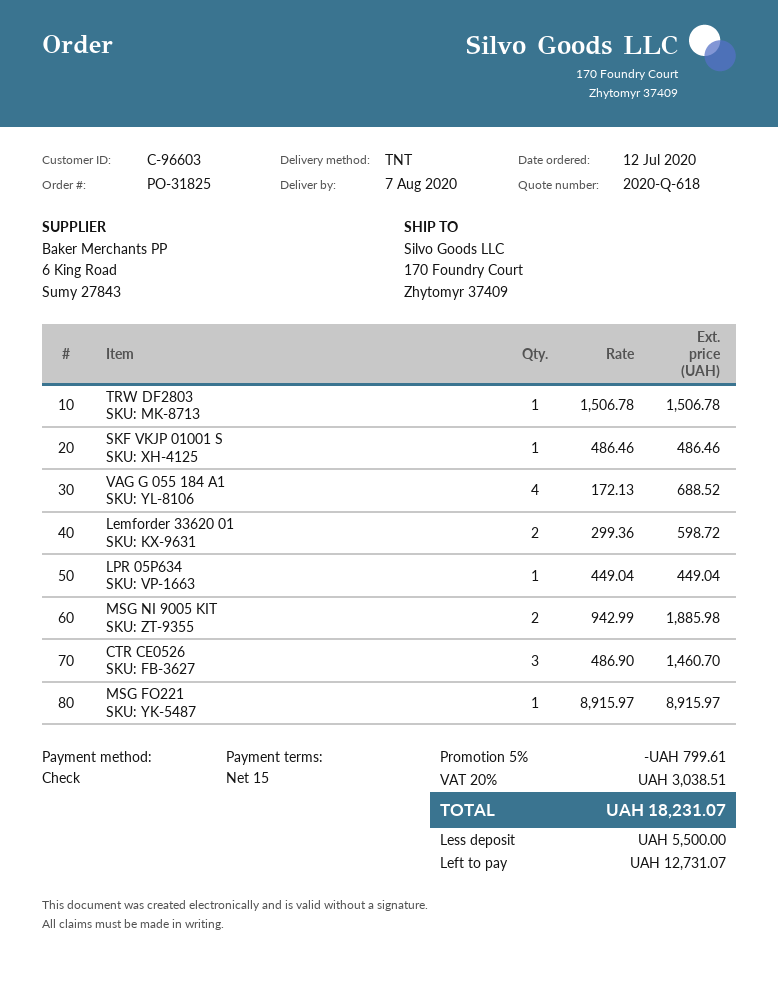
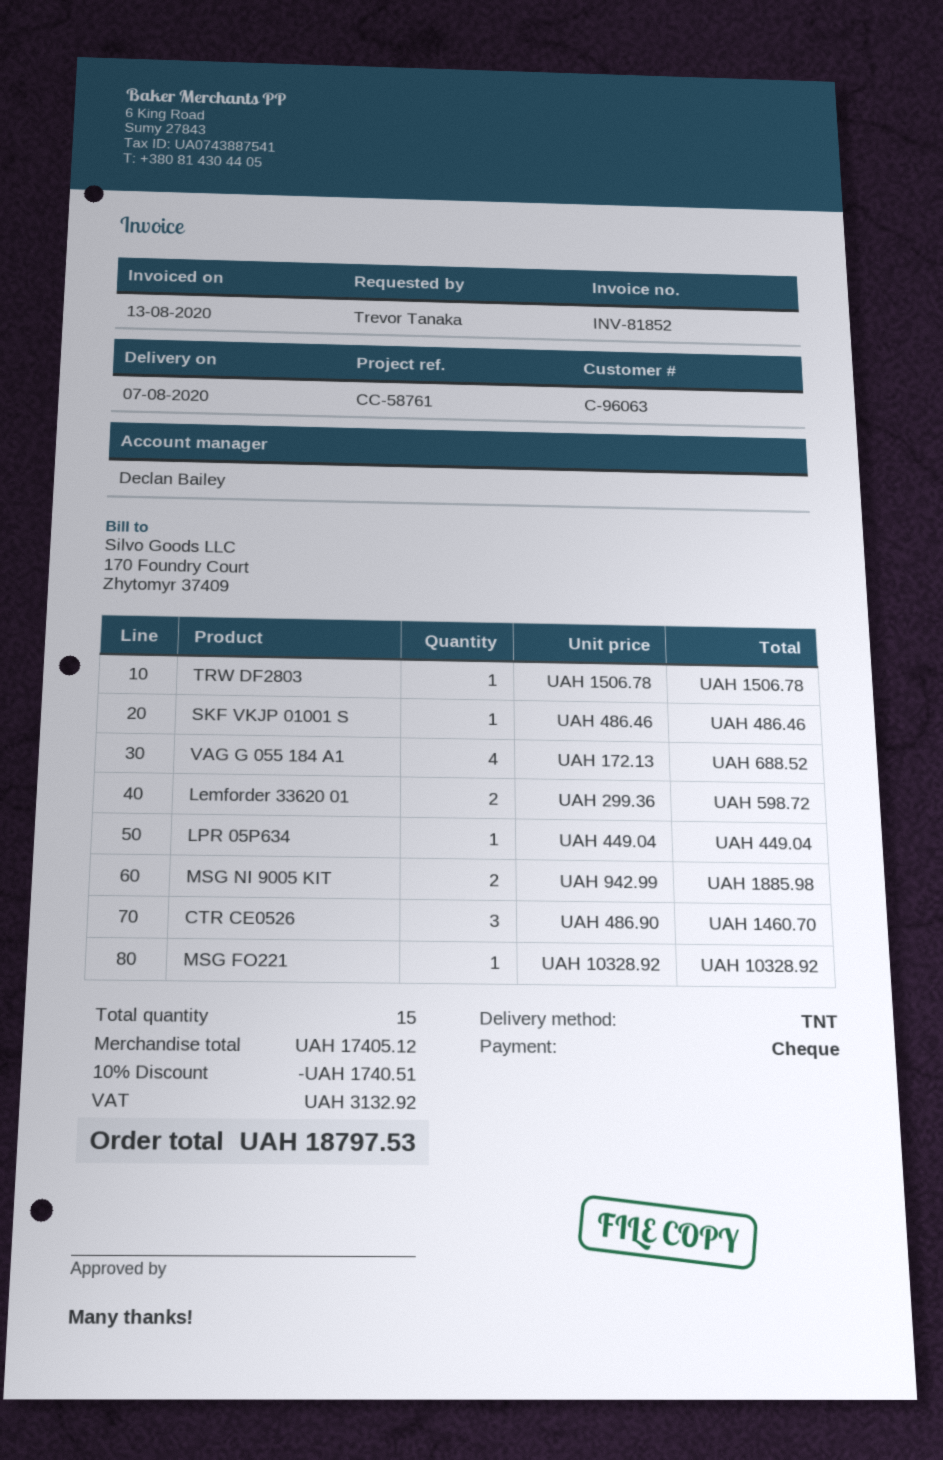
customer number: C-96603 -> C-96063
MSG FO221: 1 x 8915.97 = 8915.97 -> 1 x 10328.92 = 10328.92
discount: 5% = 799.61 -> 10% = 1740.51
tax: 3038.51 -> 3132.92
total: 18231.07 -> 18797.53

